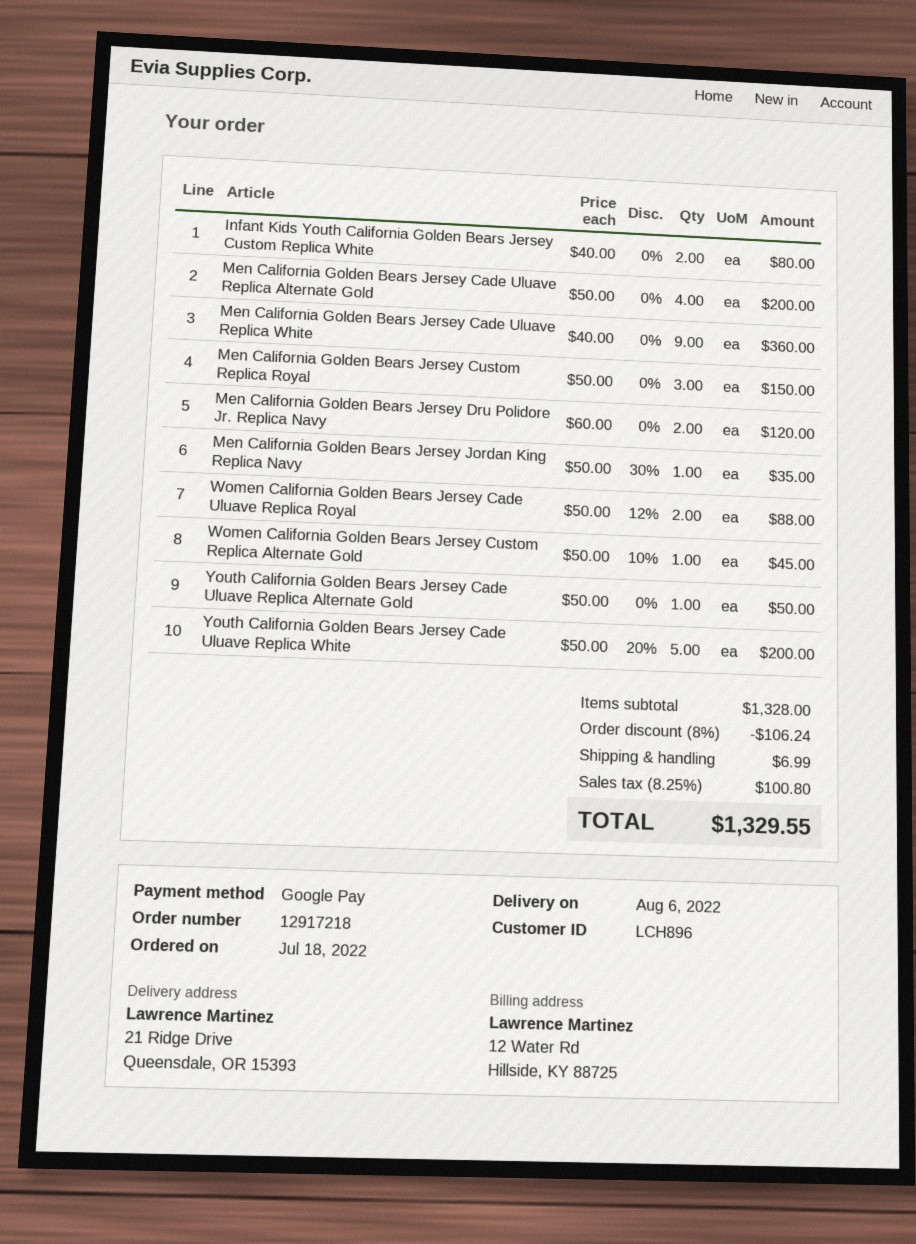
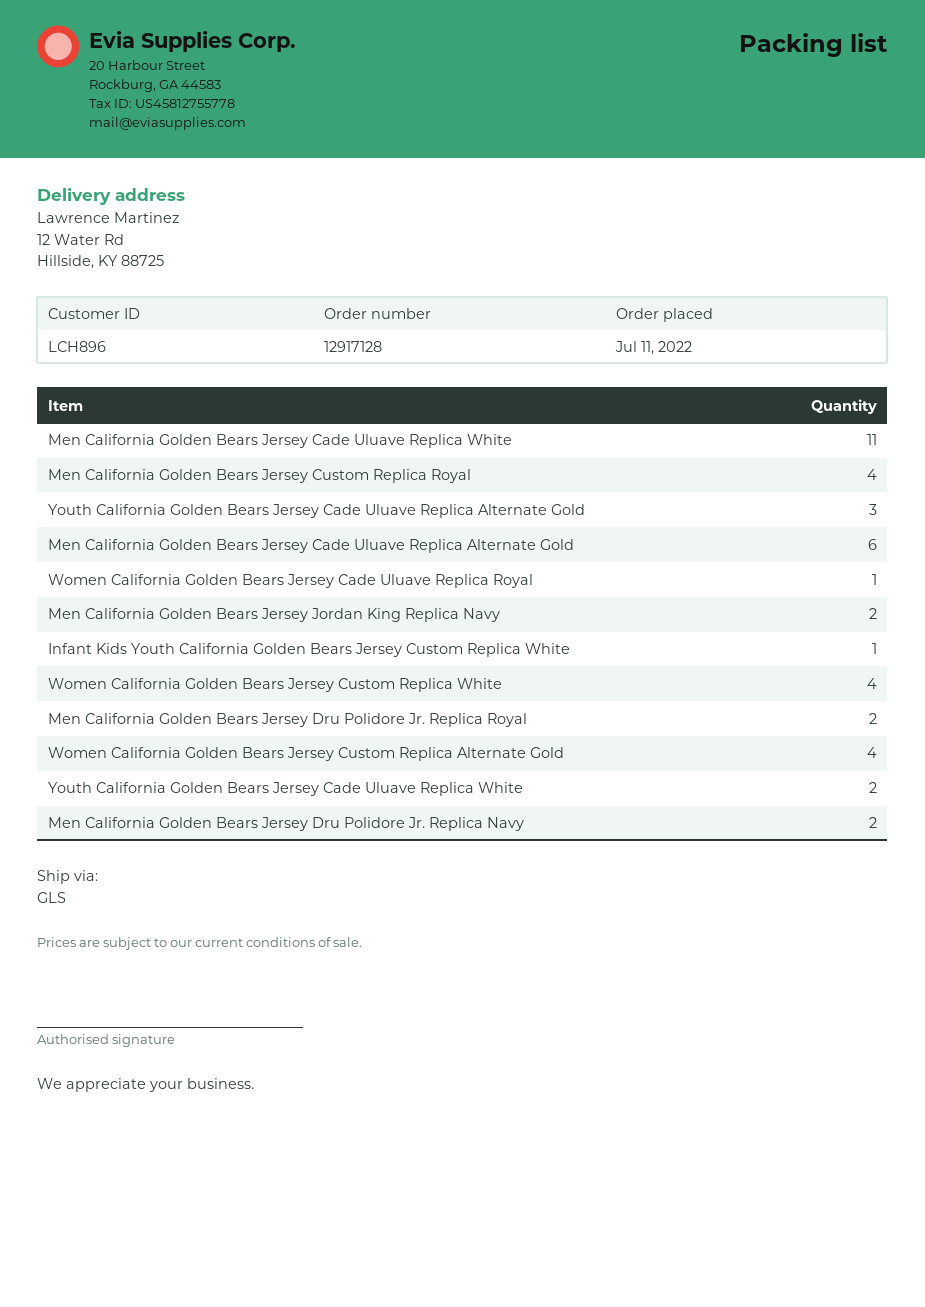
order number: 12917218 -> 12917128
order date: 2022-07-18 -> 2022-07-11
ship to: 21 Ridge Drive, Queensdale, OR 15393 -> 12 Water Rd, Hillside, KY 88725
Infant Kids Youth California Golden Bears Jersey Custom Replica White: 2 -> 1
Men California Golden Bears Jersey Cade Uluave Replica Alternate Gold: 4 -> 6
Men California Golden Bears Jersey Cade Uluave Replica White: 9 -> 11
Men California Golden Bears Jersey Custom Replica Royal: 3 -> 4
Men California Golden Bears Jersey Jordan King Replica Navy: 1 -> 2
Women California Golden Bears Jersey Cade Uluave Replica Royal: 2 -> 1
Women California Golden Bears Jersey Custom Replica Alternate Gold: 1 -> 4
Youth California Golden Bears Jersey Cade Uluave Replica Alternate Gold: 1 -> 3
Youth California Golden Bears Jersey Cade Uluave Replica White: 5 -> 2
Women California Golden Bears Jersey Custom Replica White: none -> 4
Men California Golden Bears Jersey Dru Polidore Jr. Replica Royal: none -> 2

